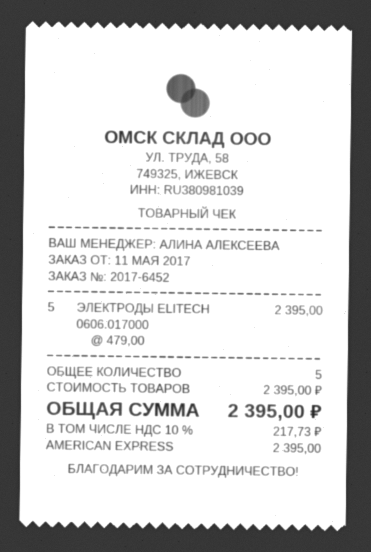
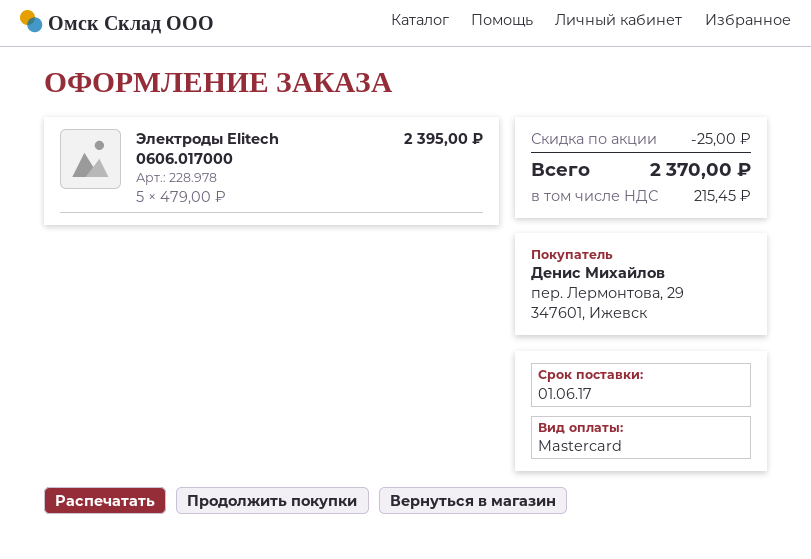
payment method: American Express -> Mastercard
discount: none -> 25.00
tax: 217.73 -> 215.45
total: 2395.00 -> 2370.00

